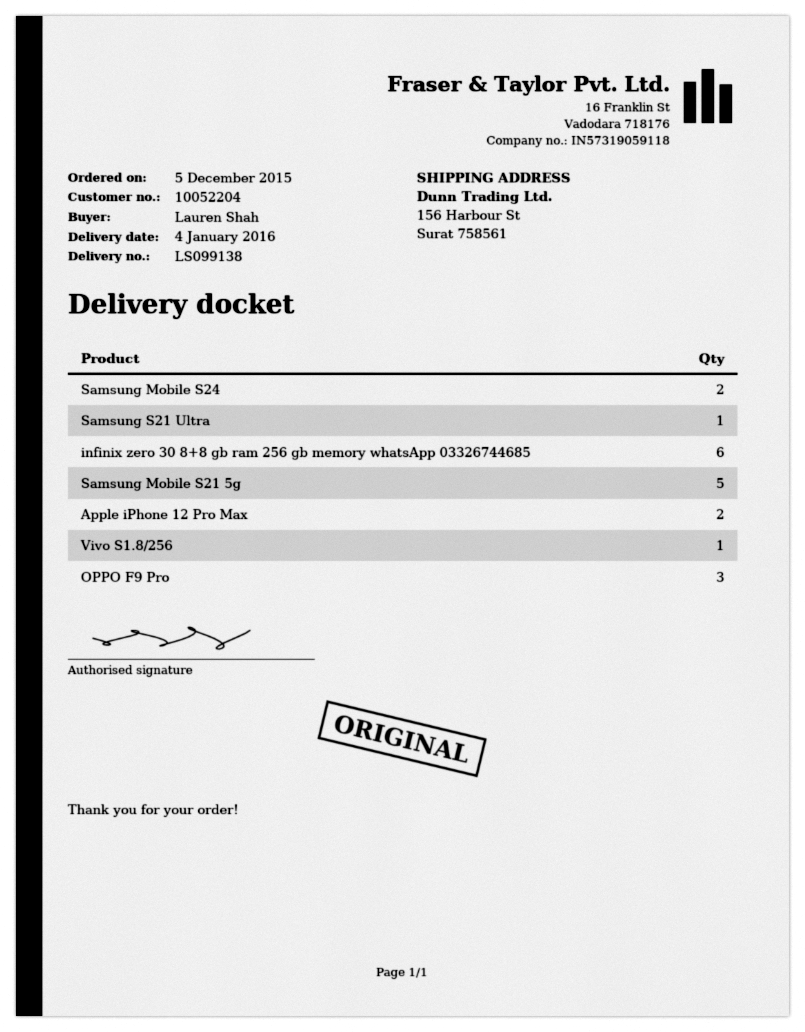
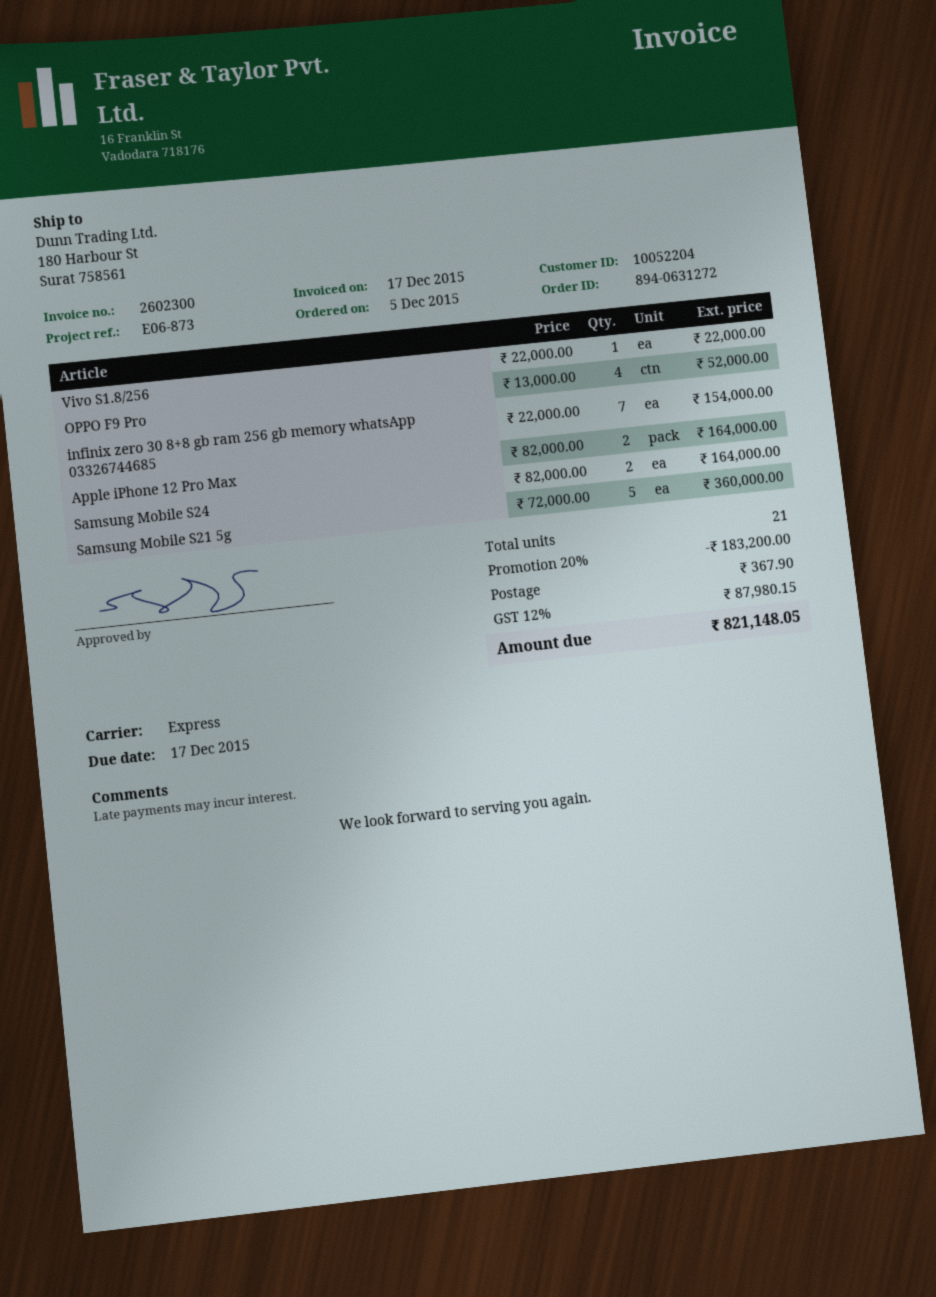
ship to: 156 Harbour St, Surat 758561 -> 180 Harbour St, Surat 758561
Samsung S21 Ultra: 1 -> none
infinix zero 30 8+8 gb ram 256 gb memory whatsApp 03326744685: 6 -> 7
OPPO F9 Pro: 3 -> 4

